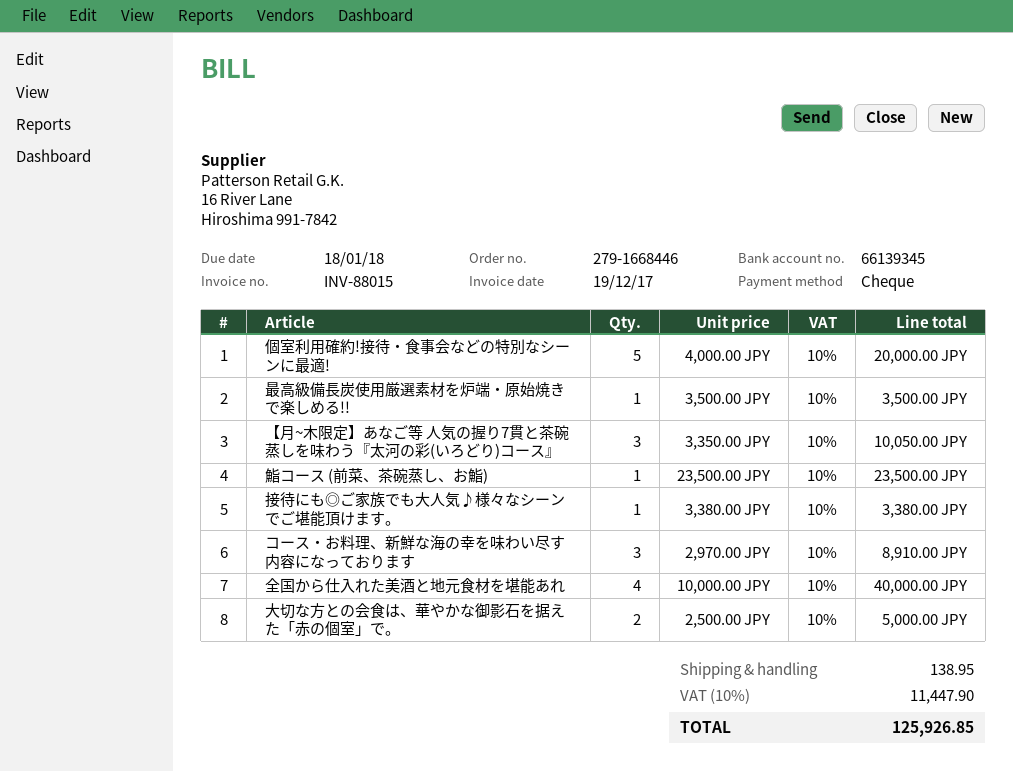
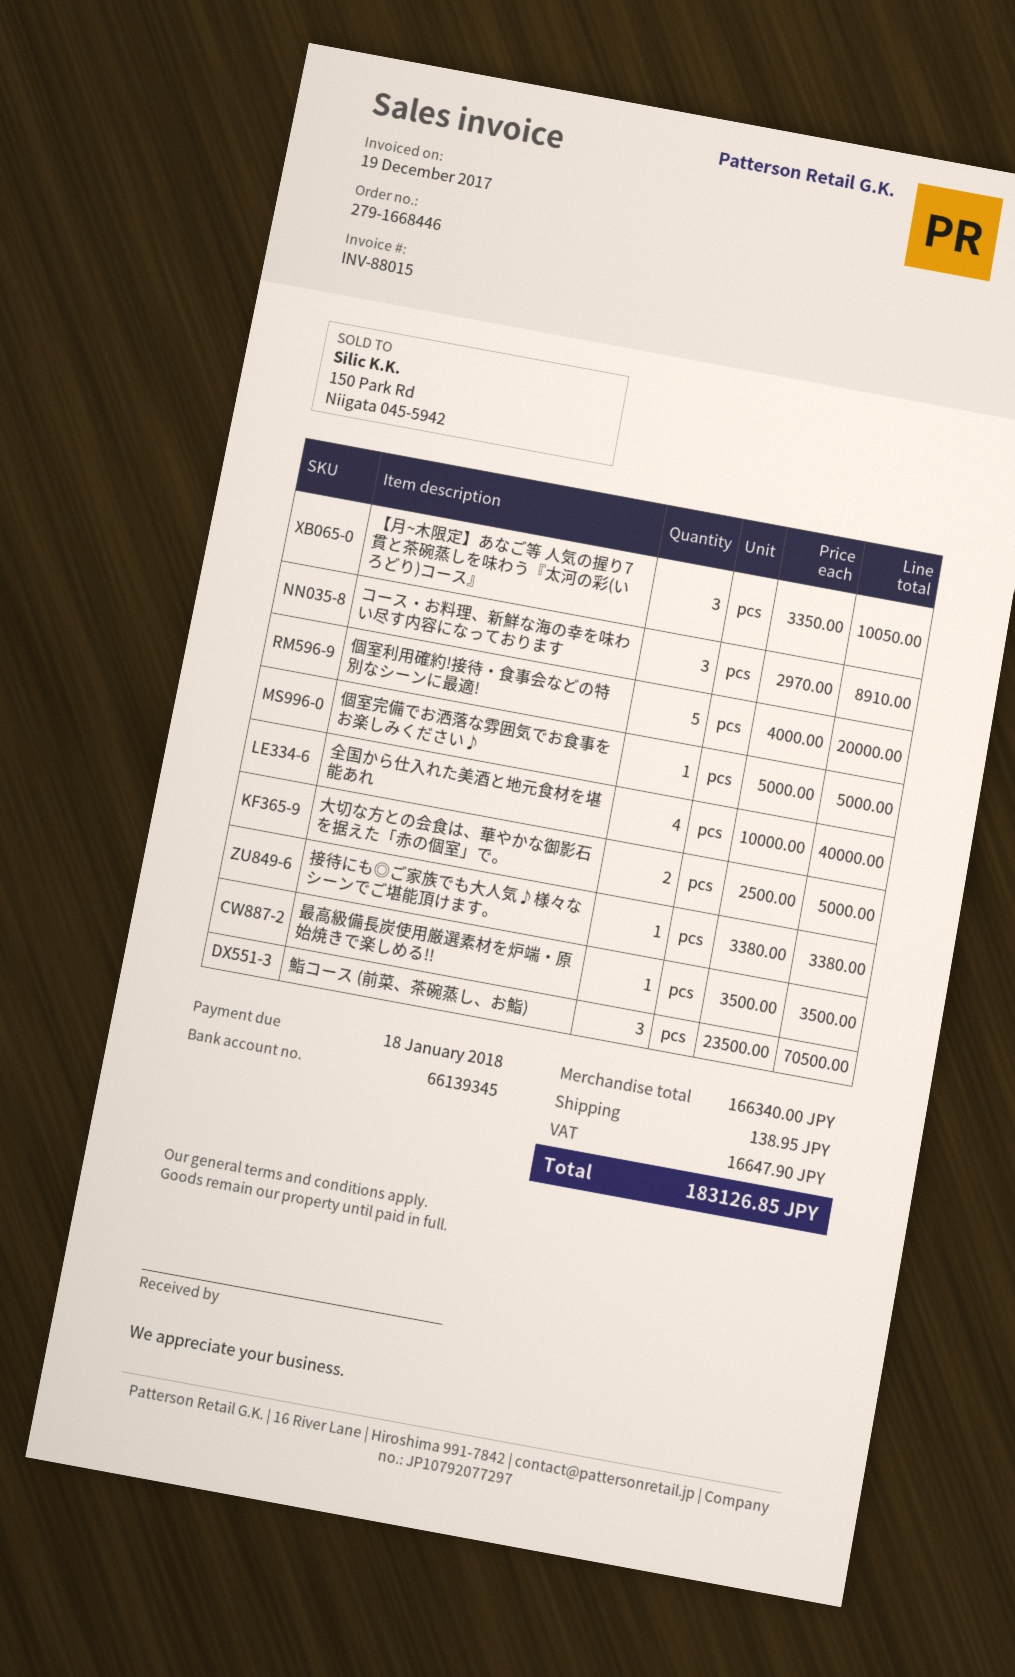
鮨コース (前菜、茶碗蒸し、お鮨): 1 x 23500.00 = 23500.00 -> 3 x 23500.00 = 70500.00
個室完備でお洒落な雰囲気でお食事をお楽しみください♪: none -> 1 x 5000.00 = 5000.00
tax: 11447.90 -> 16647.90
total: 125926.85 -> 183126.85

